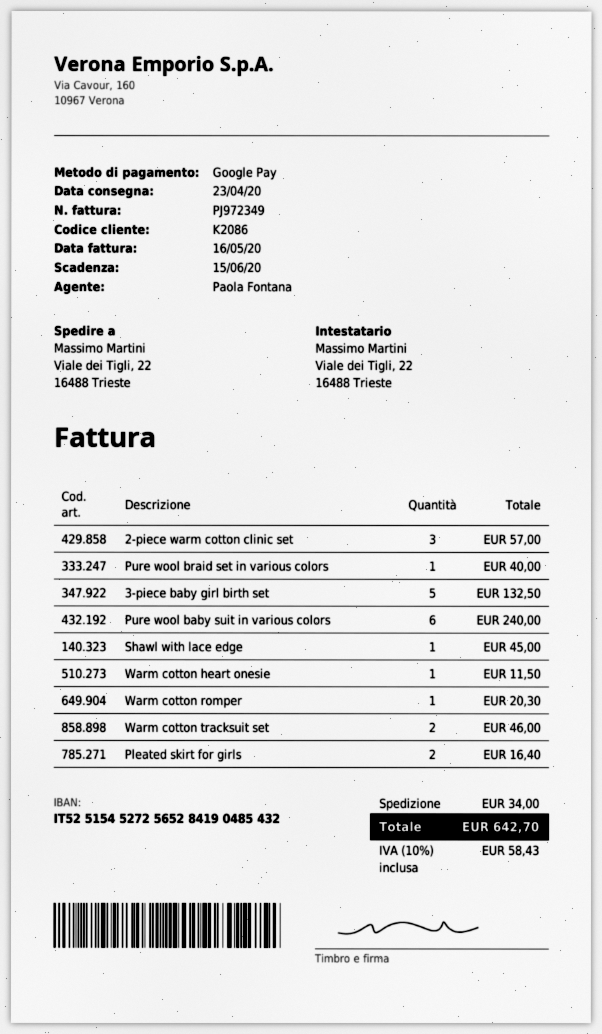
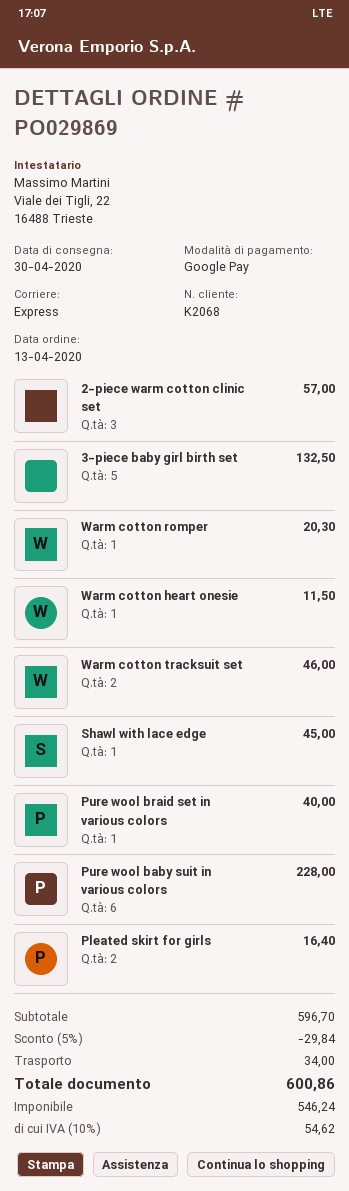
delivery date: 2020-04-23 -> 2020-04-30
customer number: K2086 -> K2068
Pure wool baby suit in various colors: 6 for 240.00 -> 6 for 228.00
discount: none -> 5% = 29.84
tax: 10% = 58.43 -> 10% = 54.62
total: 642.70 -> 600.86

